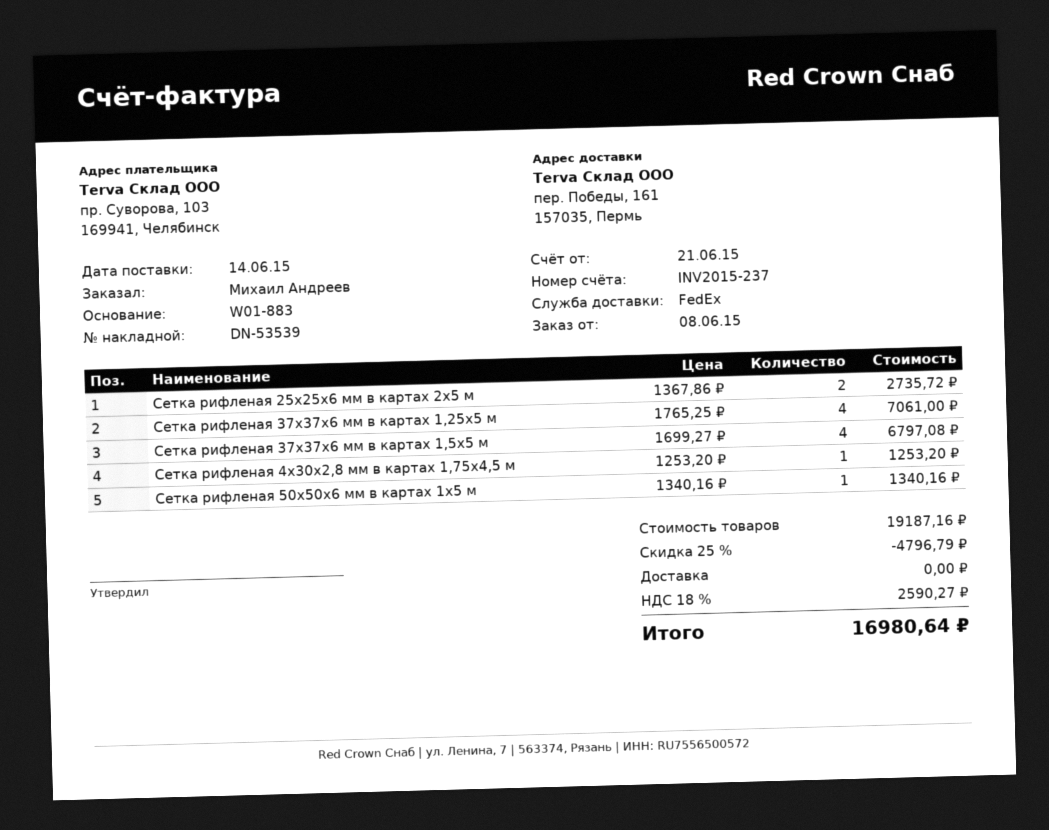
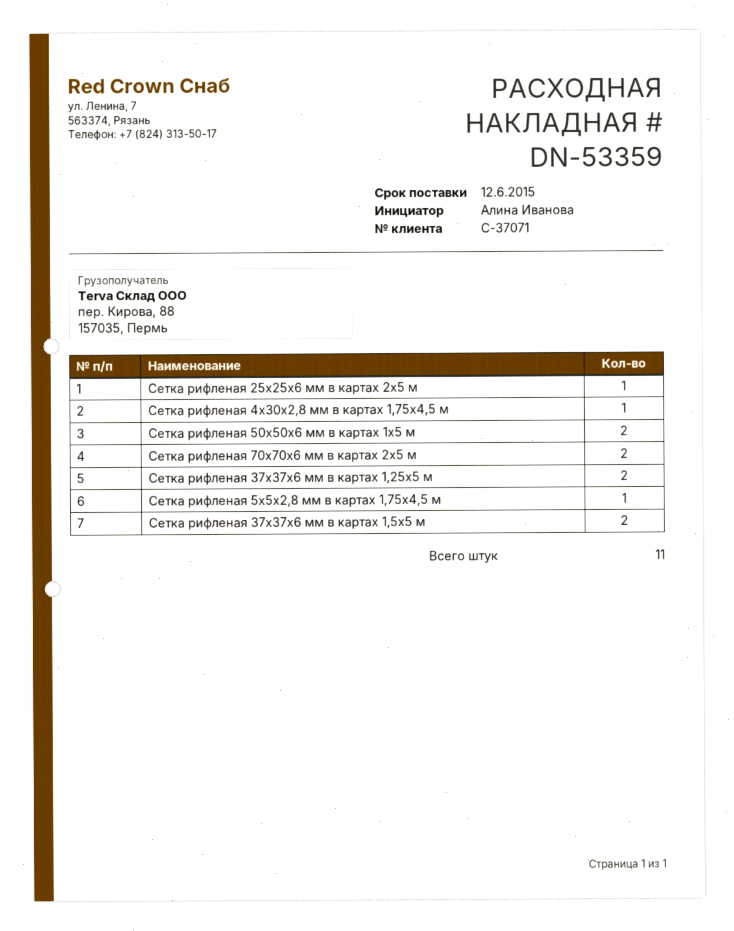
delivery note number: DN-53539 -> DN-53359
delivery date: 2015-06-14 -> 2015-06-12
ordered by: Михаил Андреев -> Алина Иванова
ship to: пер. Победы, 161, 157035, Пермь -> пер. Кирова, 88, 157035, Пермь
Сетка рифленая 25х25х6 мм в картах 2х5 м: 2 -> 1
Сетка рифленая 37х37х6 мм в картах 1,25х5 м: 4 -> 2
Сетка рифленая 37х37х6 мм в картах 1,5х5 м: 4 -> 2
Сетка рифленая 50х50х6 мм в картах 1х5 м: 1 -> 2
Сетка рифленая 70х70х6 мм в картах 2х5 м: none -> 2
Сетка рифленая 5х5х2,8 мм в картах 1,75х4,5 м: none -> 1

